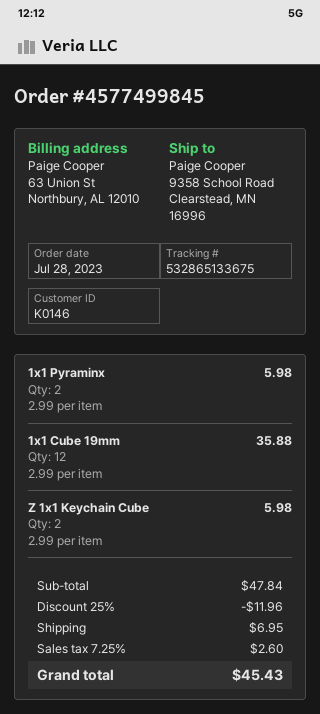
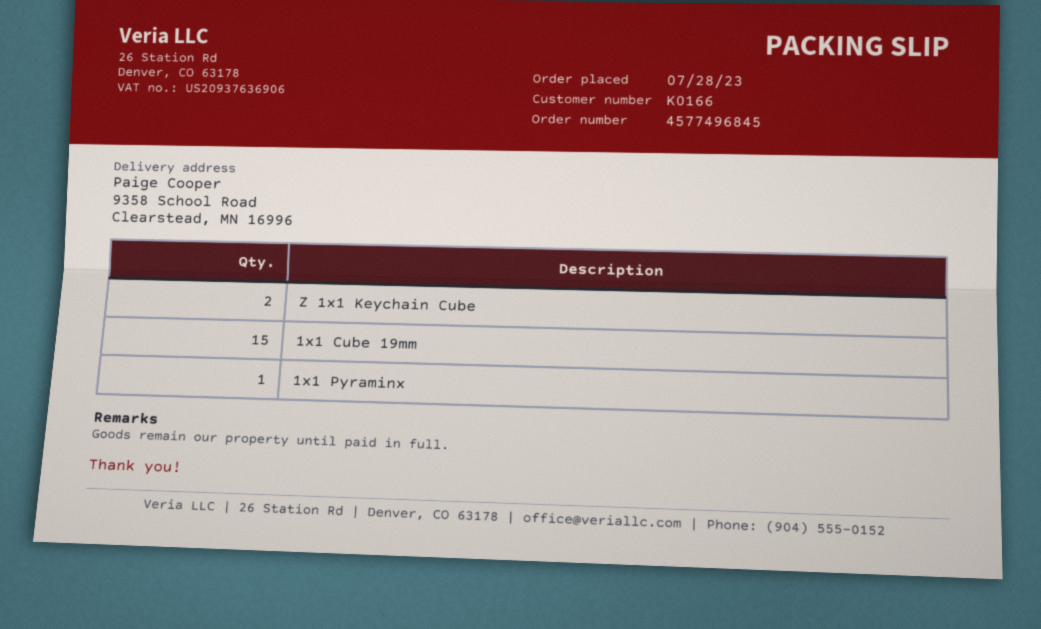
order number: 4577499845 -> 4577496845
customer number: K0146 -> K0166
1x1 Pyraminx: 2 -> 1
1x1 Cube 19mm: 12 -> 15

